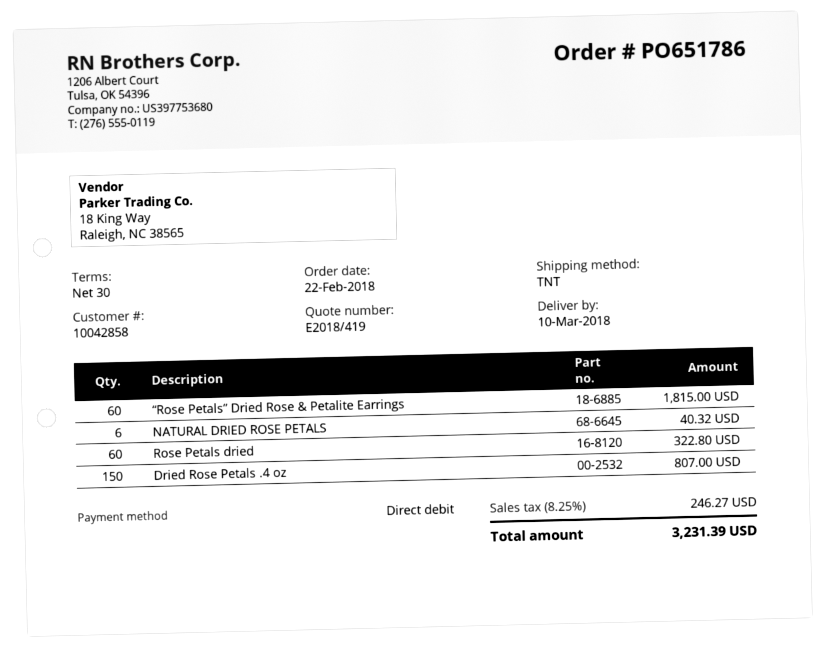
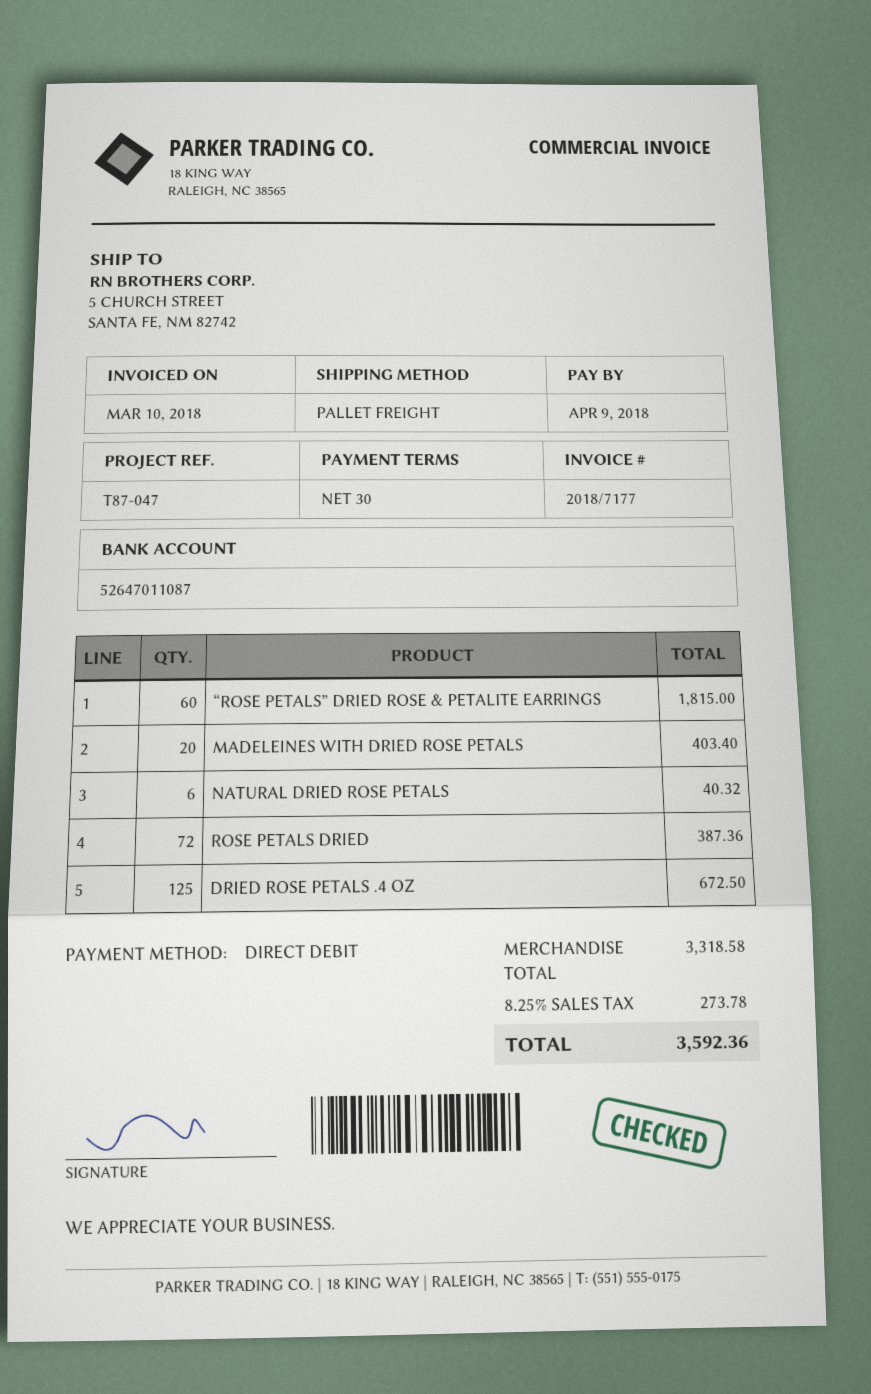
shipping method: TNT -> pallet freight
Rose Petals dried: 60 for 322.80 -> 72 for 387.36
Dried Rose Petals .4 oz: 150 for 807.00 -> 125 for 672.50
MADELEINES WITH DRIED ROSE PETALS: none -> 20 for 403.40
tax: 8.25% = 246.27 -> 8.25% = 273.78
total: 3231.39 -> 3592.36

